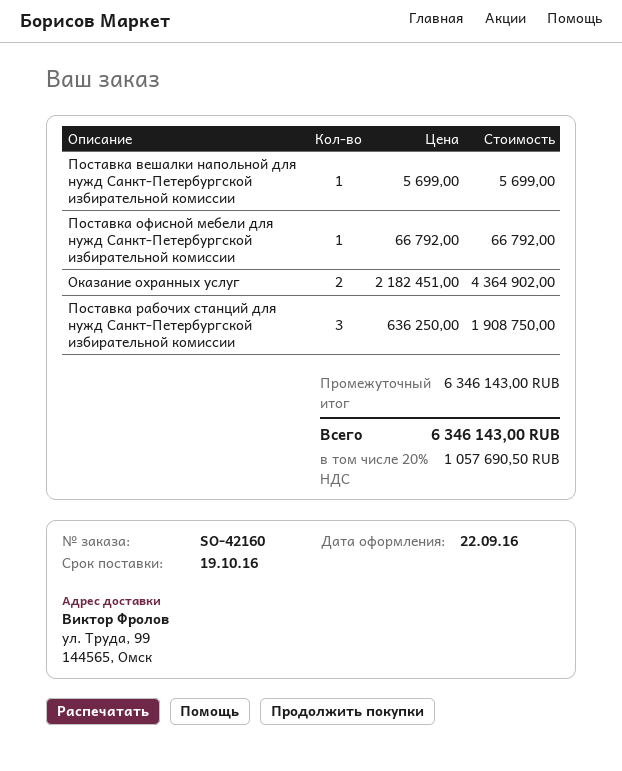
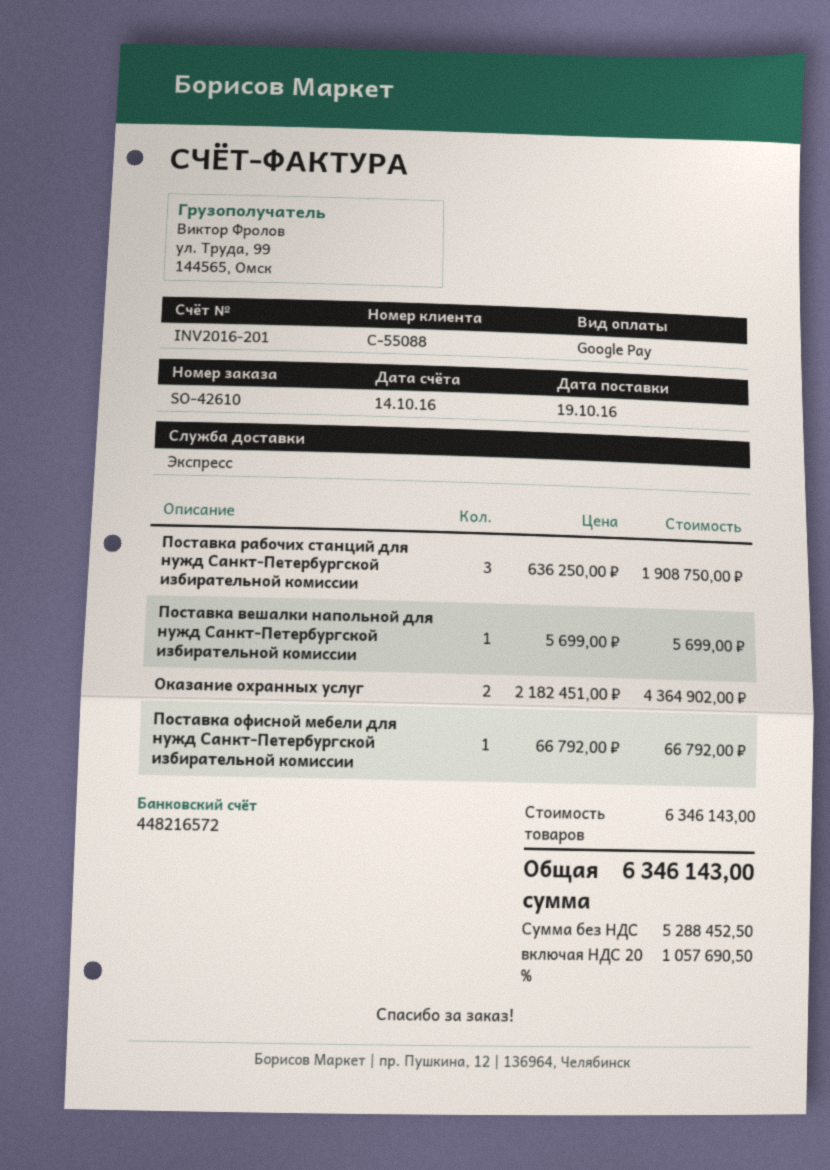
order number: SO-42160 -> SO-42610

